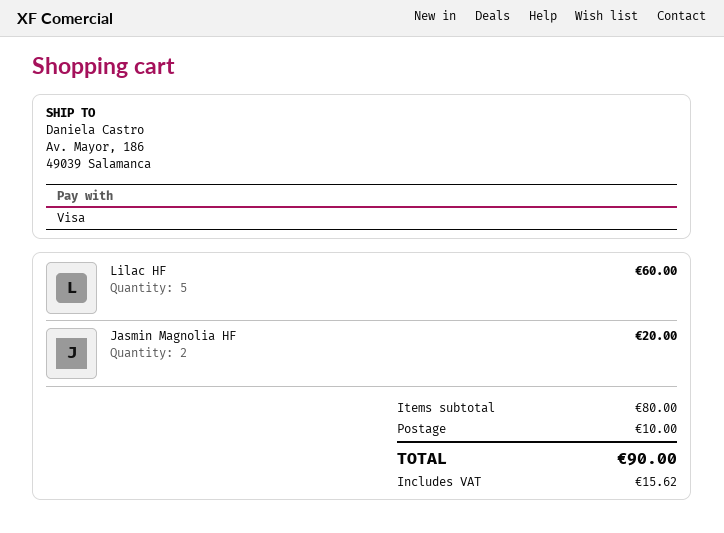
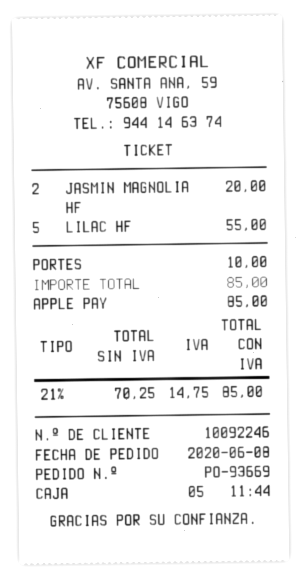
payment method: Visa -> Apple Pay
Lilac HF: 5 for 60.00 -> 5 for 55.00
tax: 15.62 -> 14.75
total: 90.00 -> 85.00

